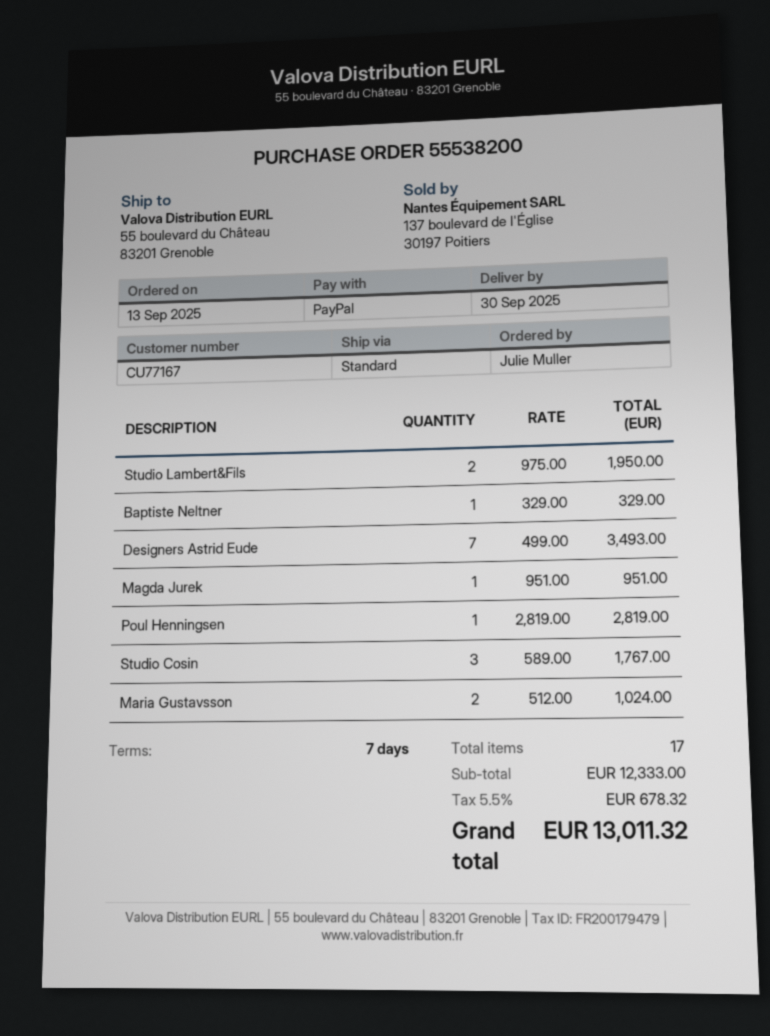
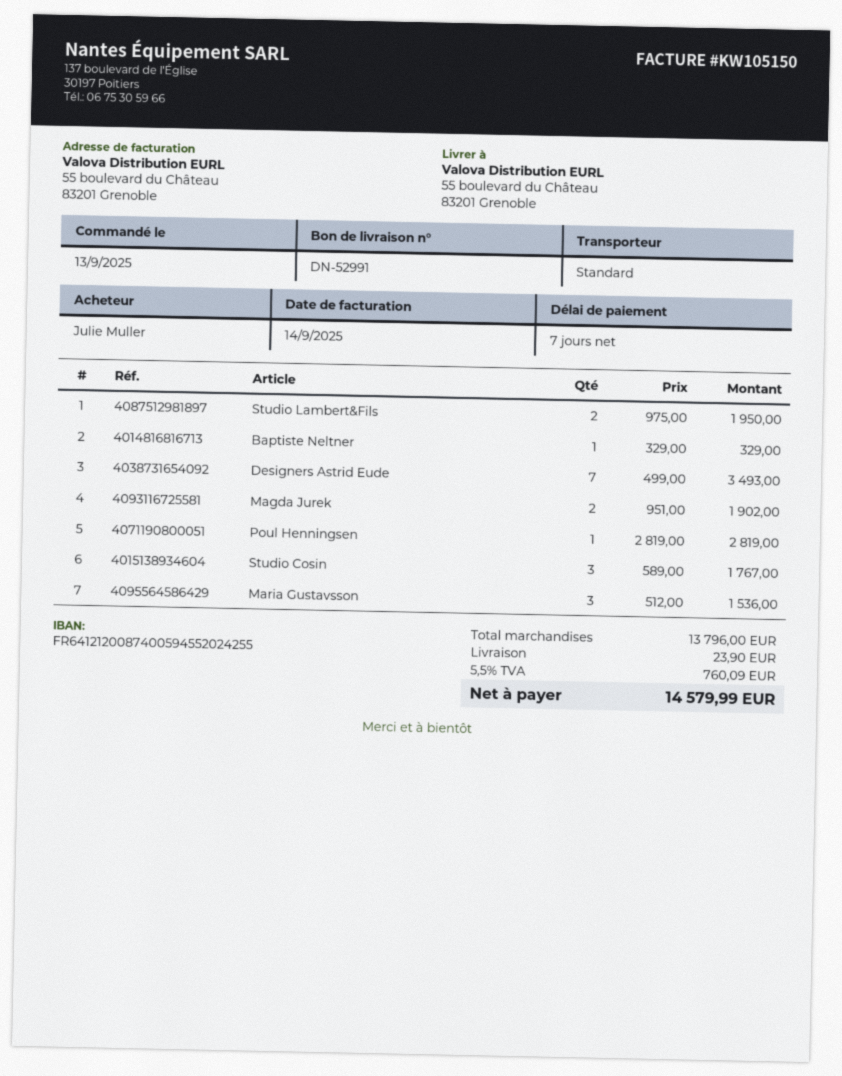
Magda Jurek: 1 x 951.00 = 951.00 -> 2 x 951.00 = 1902.00
Maria Gustavsson: 2 x 512.00 = 1024.00 -> 3 x 512.00 = 1536.00
subtotal: 12333.00 -> 13796.00
shipping: none -> 23.90
tax: 5.5% = 678.32 -> 5.5% = 760.09
total: 13011.32 -> 14579.99

